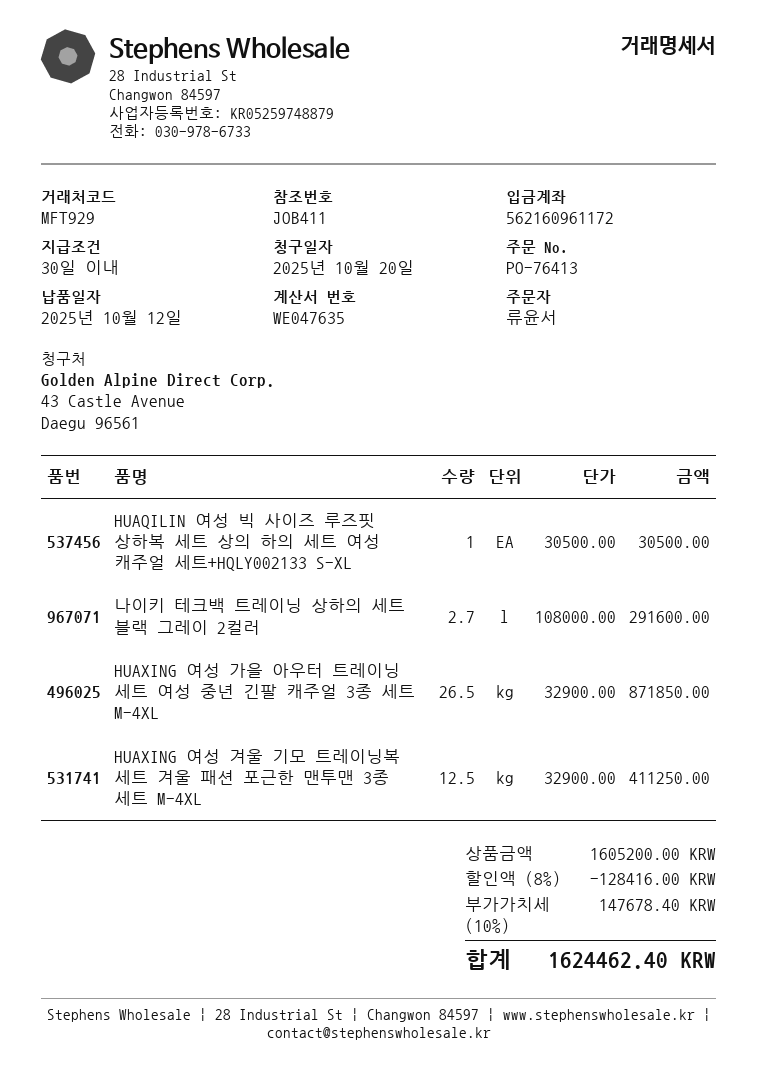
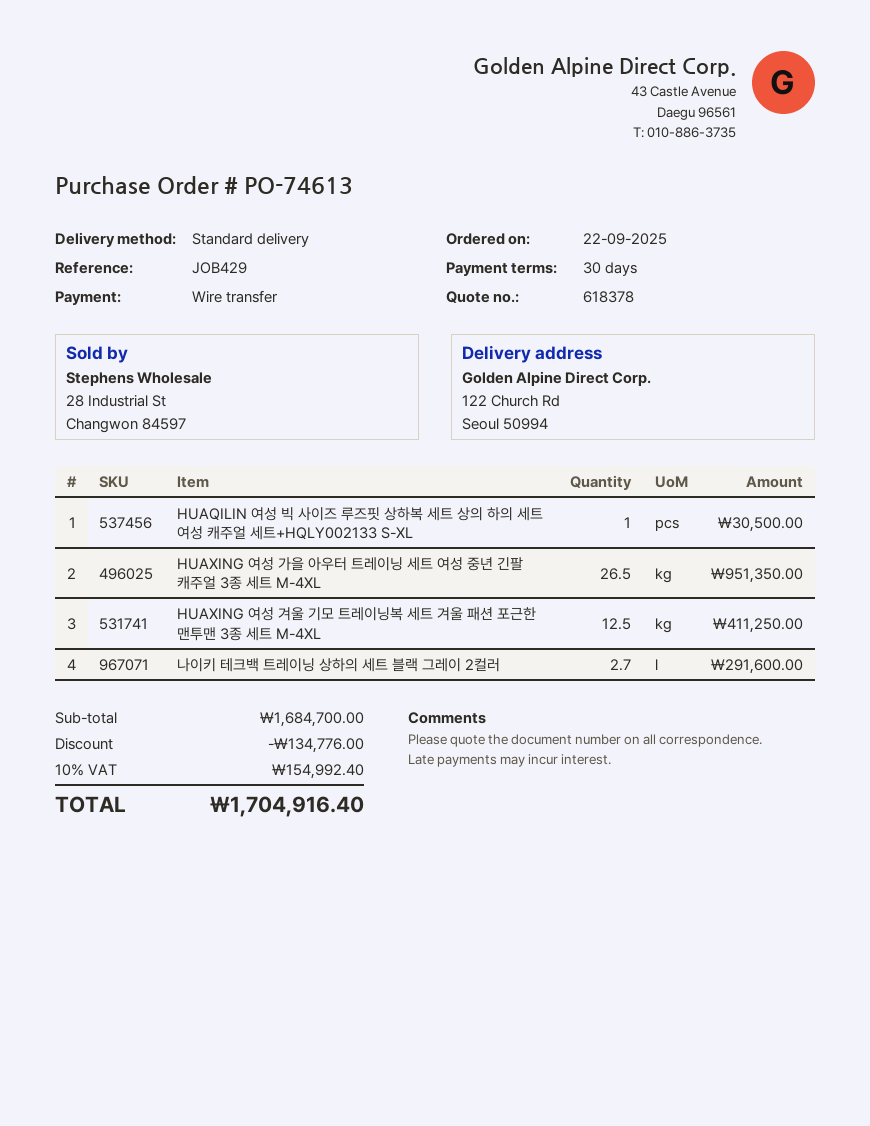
order number: PO-76413 -> PO-74613
reference: JOB411 -> JOB429
HUAXING 여성 가을 아우터 트레이닝 세트 여성 중년 긴팔 캐주얼 3종 세트 M-4XL: 26.5 for 871850.00 -> 26.5 for 951350.00
subtotal: 1605200.00 -> 1684700.00
discount: 128416.00 -> 134776.00
tax: 10% = 147678.40 -> 10% = 154992.40
total: 1624462.40 -> 1704916.40

